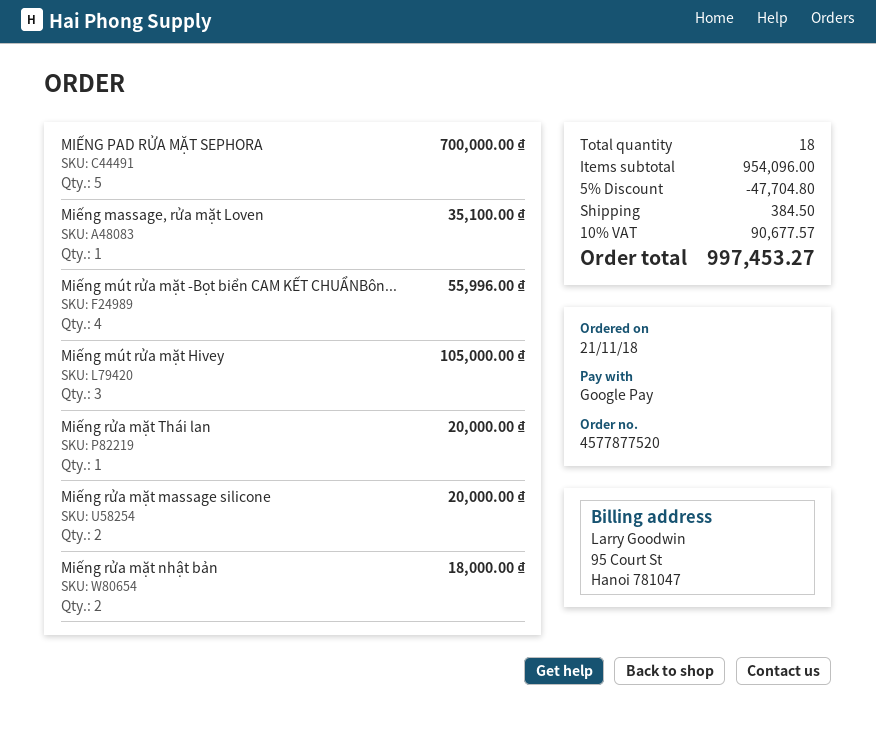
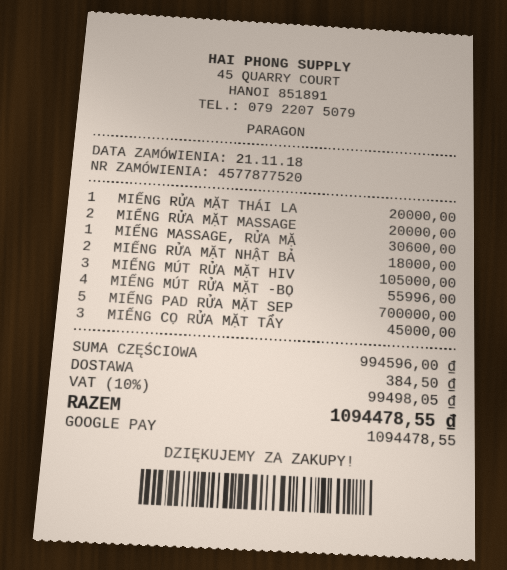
Miếng massage, rửa mặt Loven: 1 for 35100.00 -> 1 for 30600.00
MIẾNG CỌ RỬA MẶT TẨY: none -> 3 for 45000.00
subtotal: 954096.00 -> 994596.00
discount: 5% = 47704.80 -> none
tax: 10% = 90677.57 -> 10% = 99498.05
total: 997453.27 -> 1094478.55

